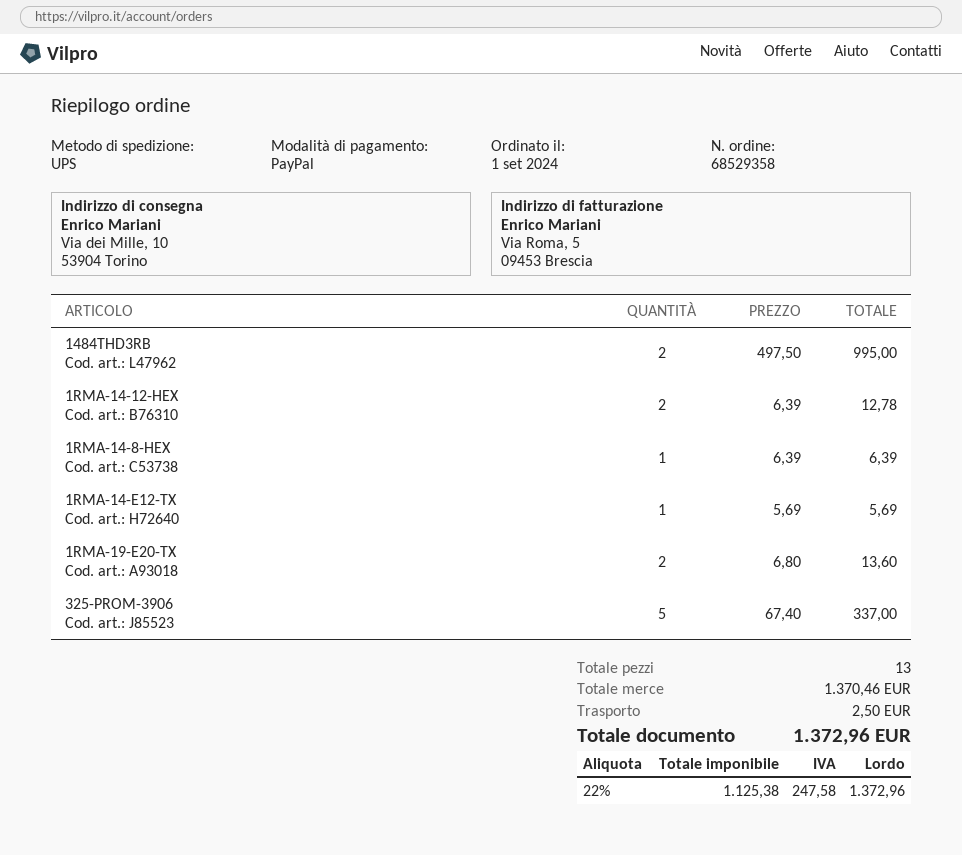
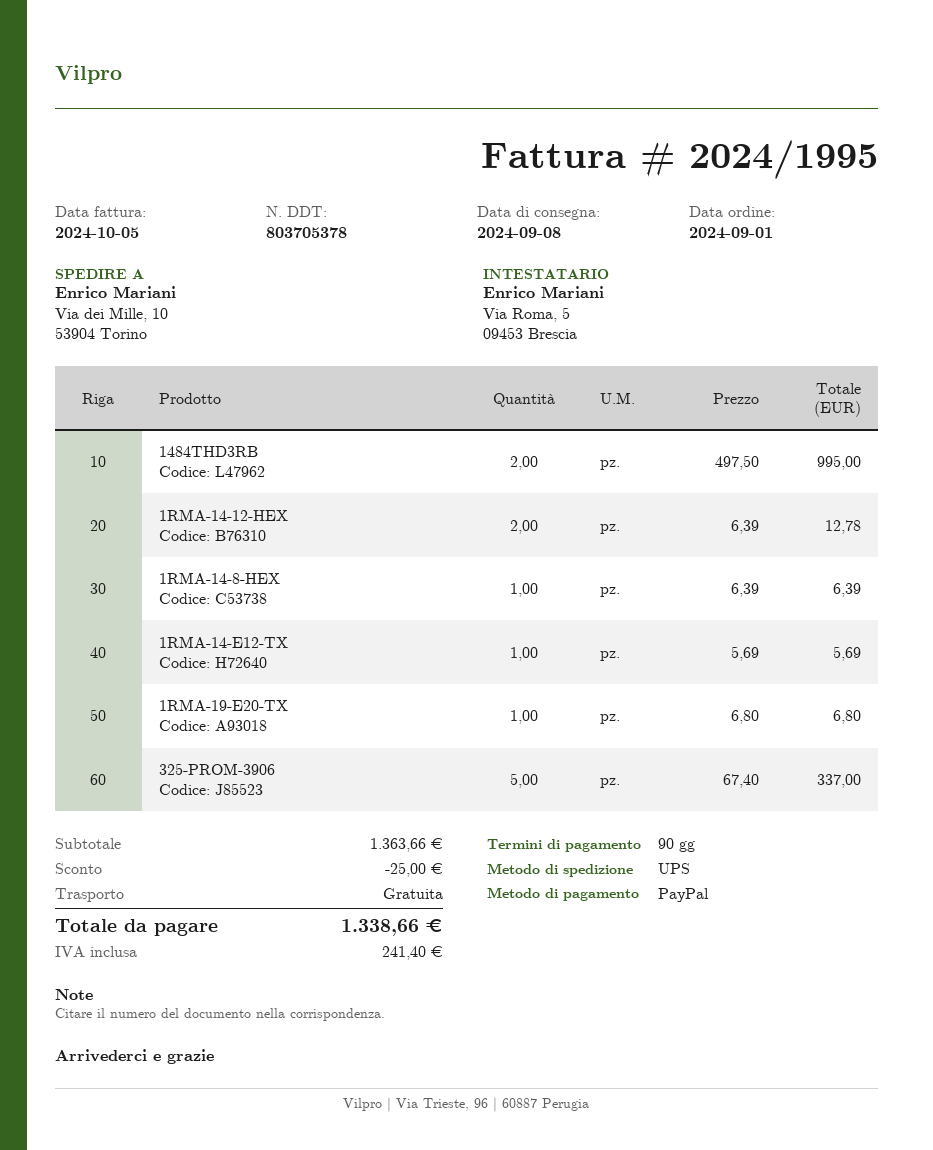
1RMA-19-E20-TX: 2 x 6.80 = 13.60 -> 1 x 6.80 = 6.80
subtotal: 1370.46 -> 1363.66
discount: none -> 25.00
shipping: 2.50 -> 0.00
tax: 247.58 -> 241.40
total: 1372.96 -> 1338.66

